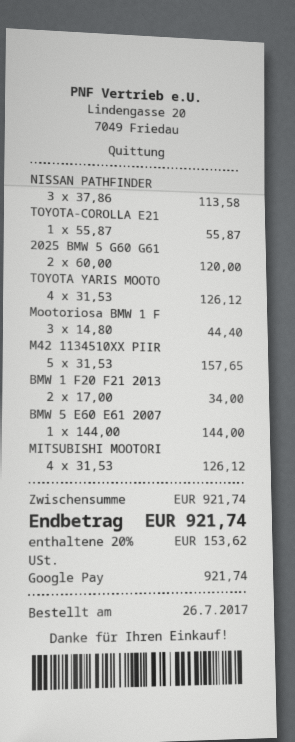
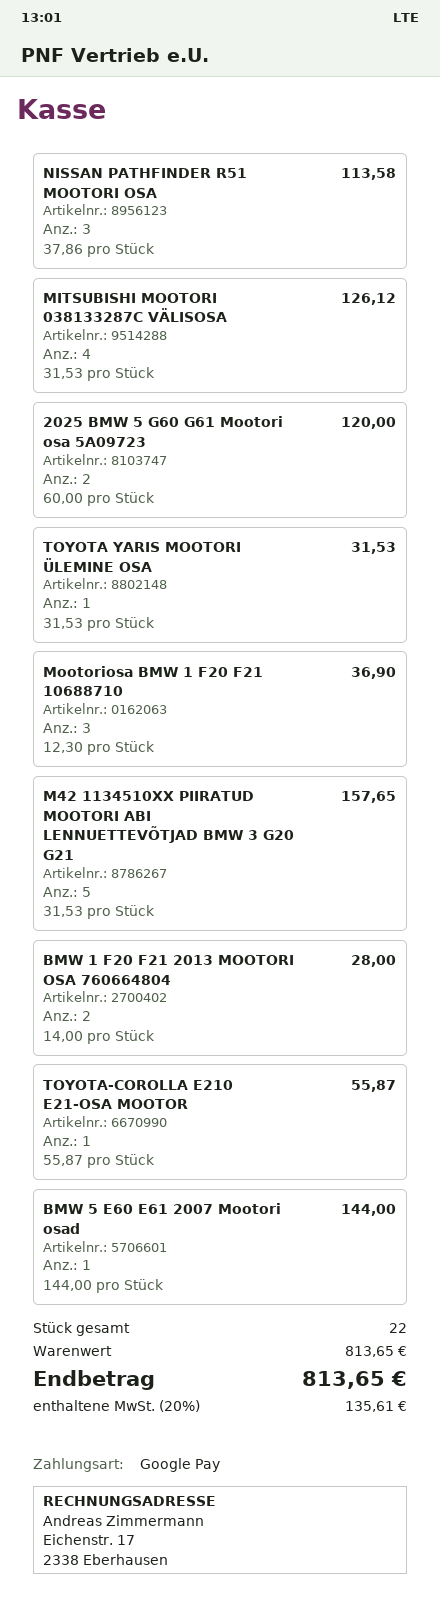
TOYOTA YARIS MOOTO: 4 x 31.53 = 126.12 -> 1 x 31.53 = 31.53
Mootoriosa BMW 1 F: 3 x 14.80 = 44.40 -> 3 x 12.30 = 36.90
BMW 1 F20 F21 2013: 2 x 17.00 = 34.00 -> 2 x 14.00 = 28.00
subtotal: 921.74 -> 813.65
tax: 20% = 153.62 -> 20% = 135.61
total: 921.74 -> 813.65

